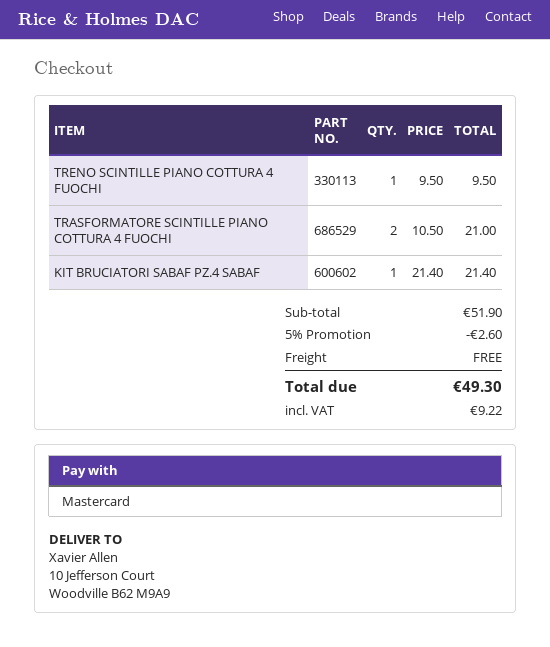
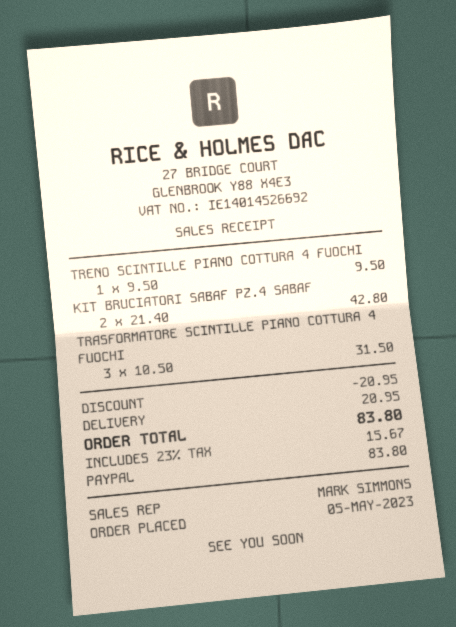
payment method: Mastercard -> PayPal
TRASFORMATORE SCINTILLE PIANO COTTURA 4 FUOCHI: 2 x 10.50 = 21.00 -> 3 x 10.50 = 31.50
KIT BRUCIATORI SABAF PZ.4 SABAF: 1 x 21.40 = 21.40 -> 2 x 21.40 = 42.80
discount: 2.60 -> 20.95
shipping: 0.00 -> 20.95
tax: 9.22 -> 15.67
total: 49.30 -> 83.80

